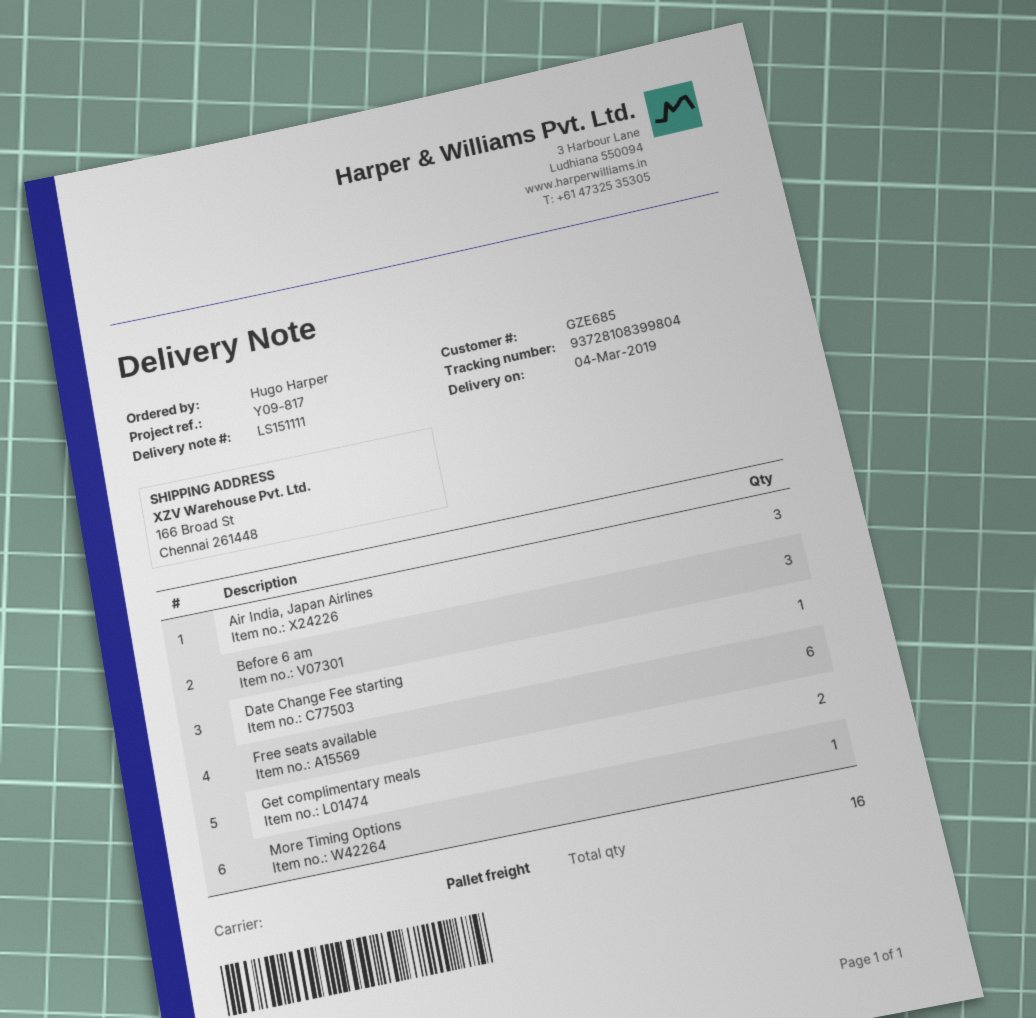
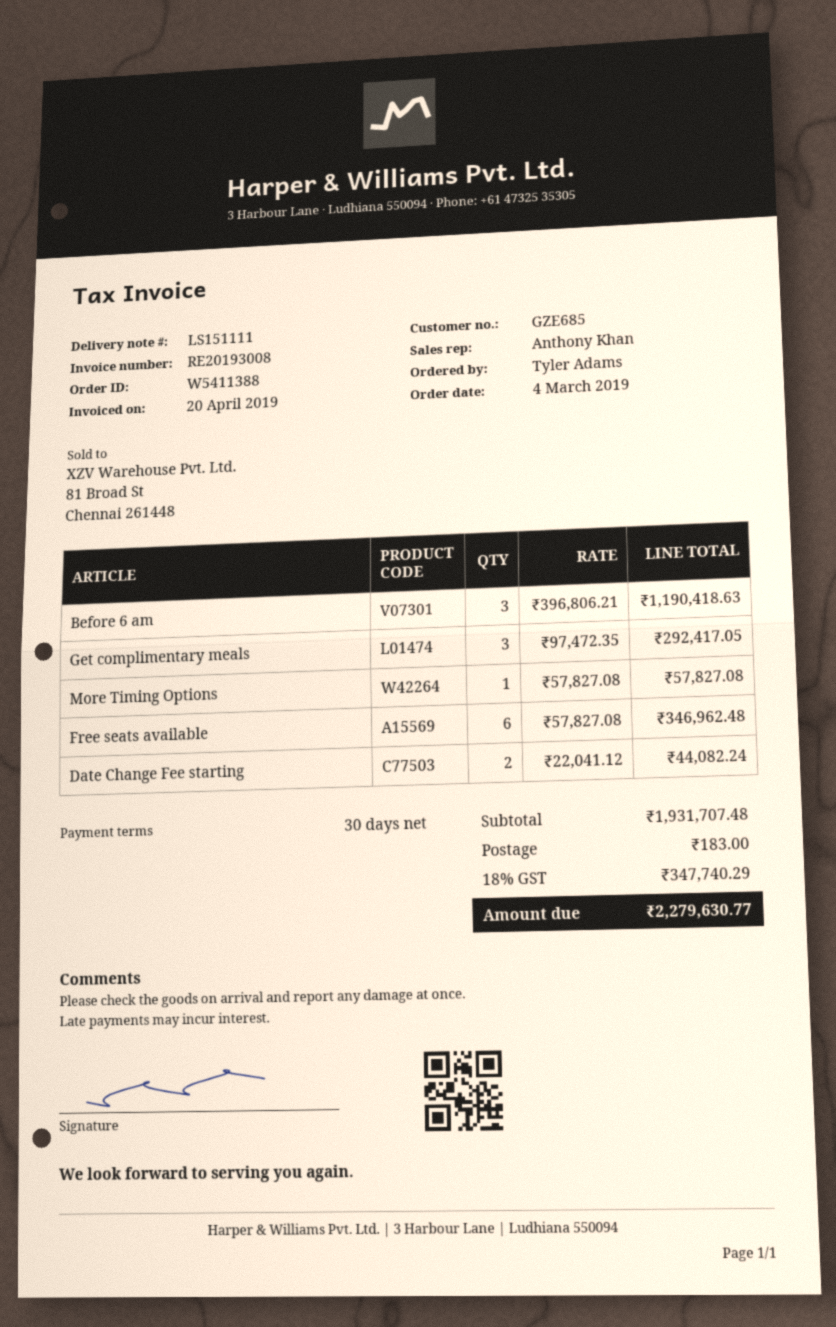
ordered by: Hugo Harper -> Tyler Adams
Air India, Japan Airlines: 3 -> none
Date Change Fee starting: 1 -> 2
Get complimentary meals: 2 -> 3

